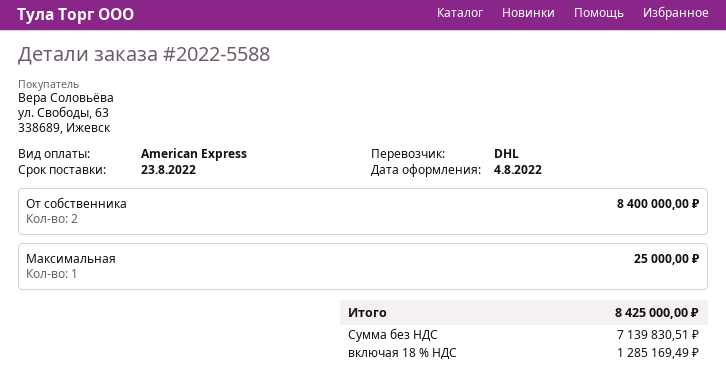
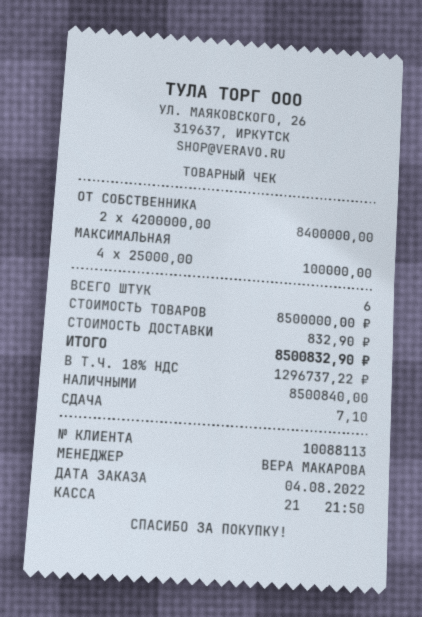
payment method: American Express -> cash
Максимальная: 1 for 25000.00 -> 4 for 100000.00
shipping: none -> 832.90
tax: 18% = 1285169.49 -> 18% = 1296737.22
total: 8425000.00 -> 8500832.90

